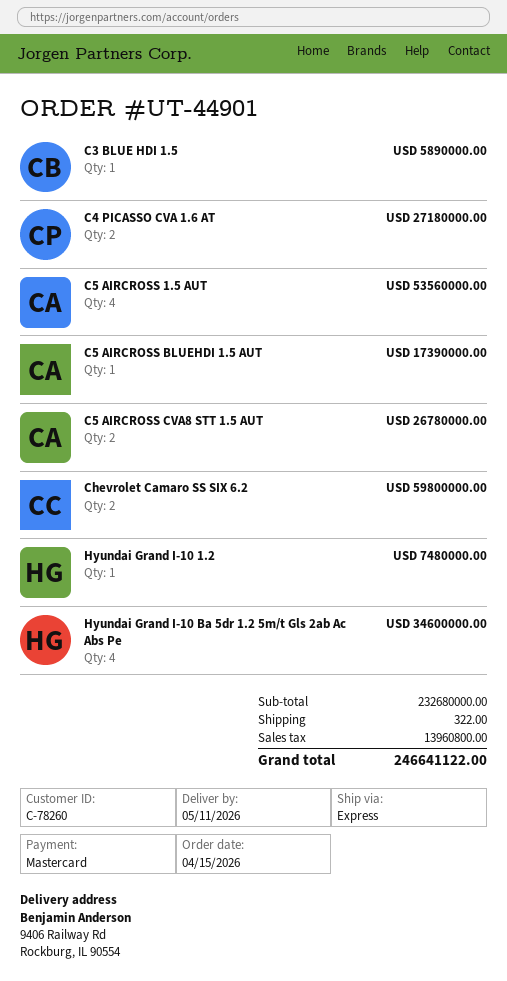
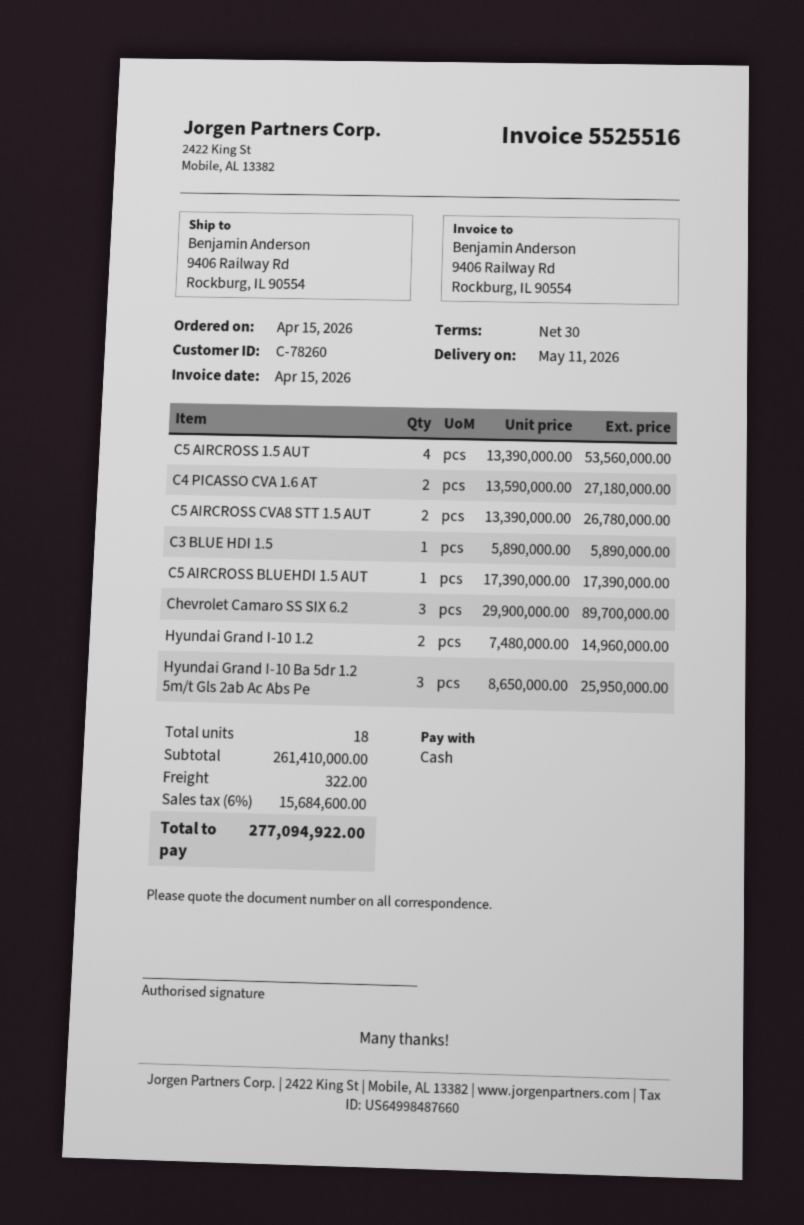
payment method: Mastercard -> cash
Chevrolet Camaro SS SIX 6.2: 2 for 59800000.00 -> 3 for 89700000.00
Hyundai Grand I-10 1.2: 1 for 7480000.00 -> 2 for 14960000.00
Hyundai Grand I-10 Ba 5dr 1.2 5m/t Gls 2ab Ac Abs Pe: 4 for 34600000.00 -> 3 for 25950000.00
subtotal: 232680000.00 -> 261410000.00
tax: 13960800.00 -> 15684600.00
total: 246641122.00 -> 277094922.00

